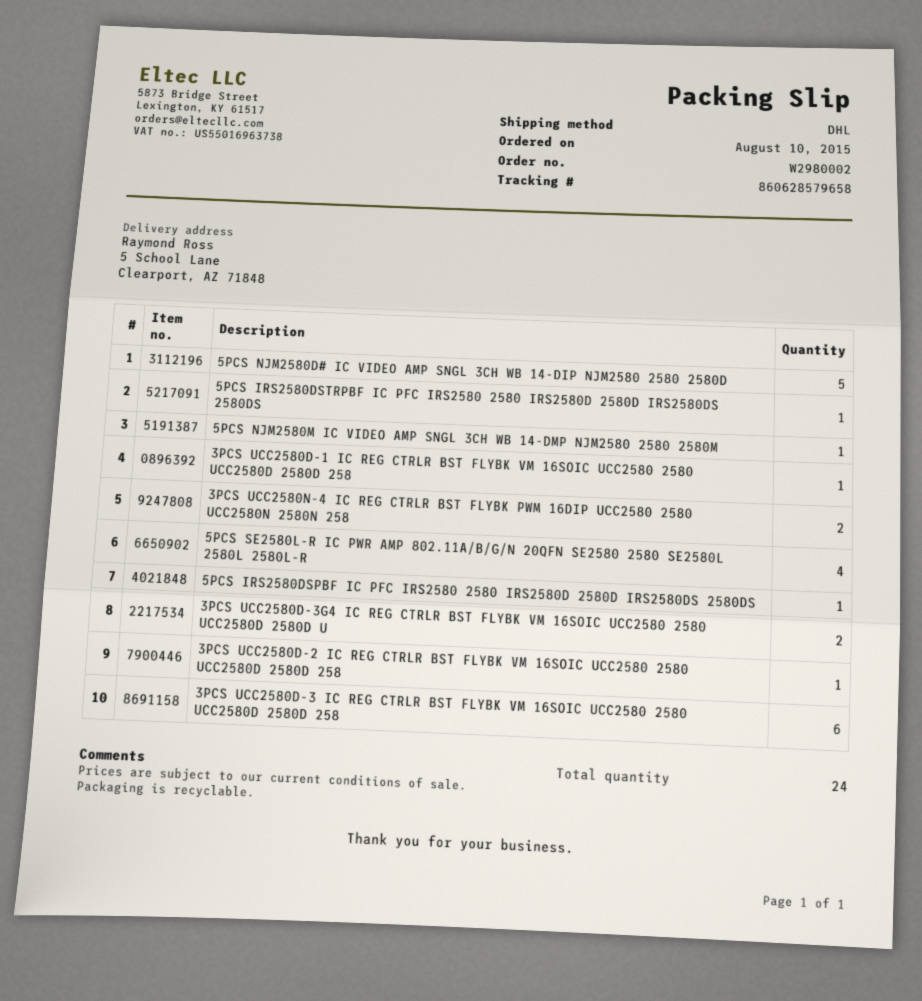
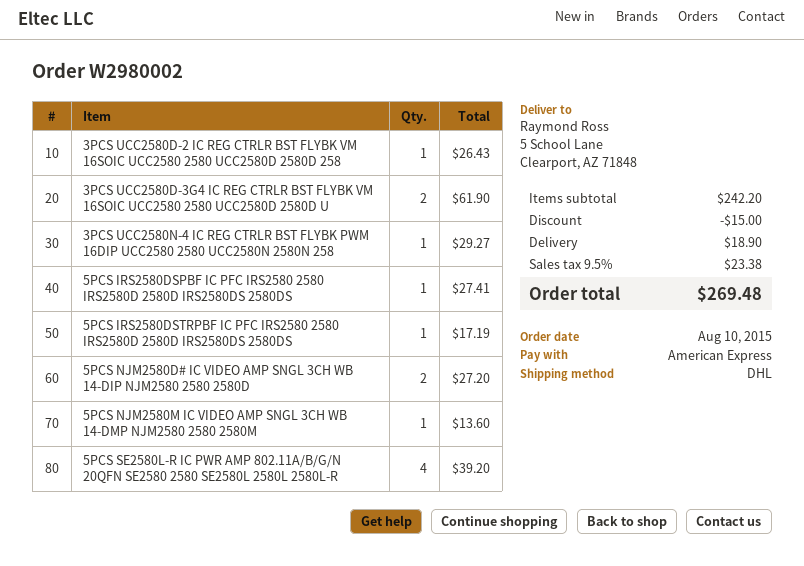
5PCS NJM2580D# IC VIDEO AMP SNGL 3CH WB 14-DIP NJM2580 2580 2580D: 5 -> 2
3PCS UCC2580D-1 IC REG CTRLR BST FLYBK VM 16SOIC UCC2580 2580 UCC2580D 2580D 258: 1 -> none
3PCS UCC2580N-4 IC REG CTRLR BST FLYBK PWM 16DIP UCC2580 2580 UCC2580N 2580N 258: 2 -> 1
3PCS UCC2580D-3 IC REG CTRLR BST FLYBK VM 16SOIC UCC2580 2580 UCC2580D 2580D 258: 6 -> none

